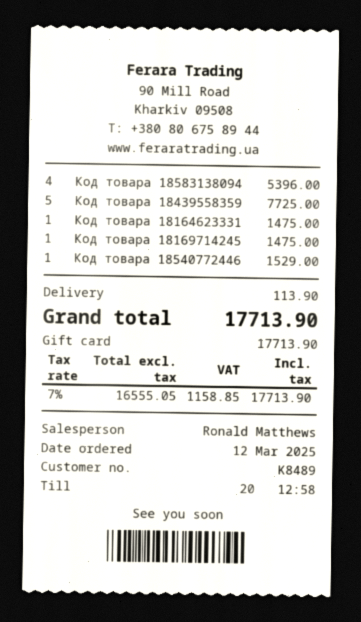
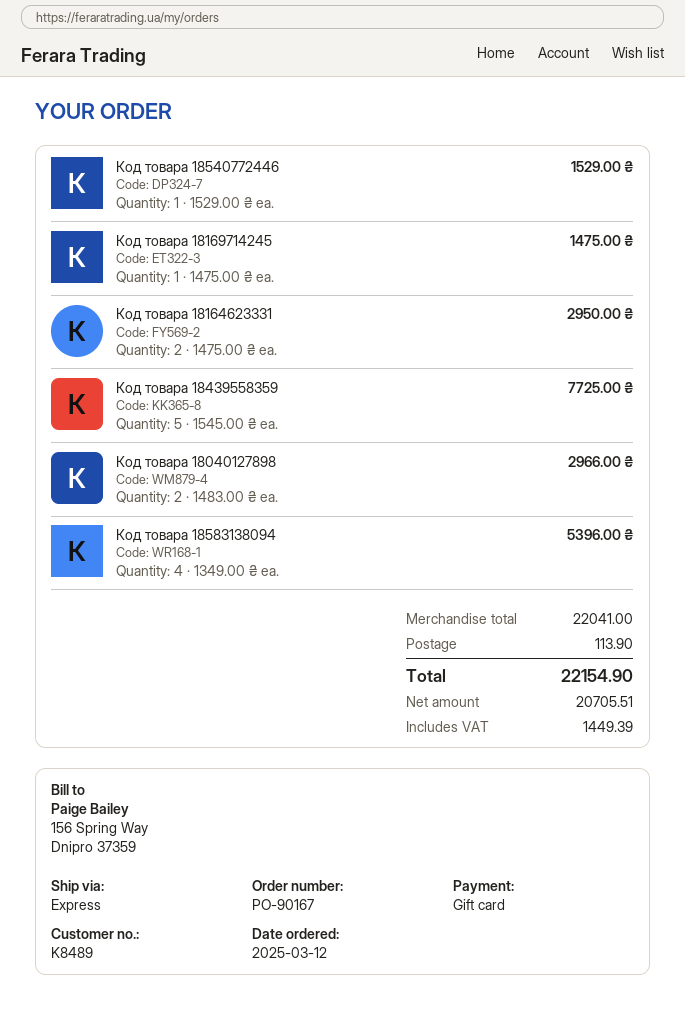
Код товара 18164623331: 1 for 1475.00 -> 2 for 2950.00
Код товара 18040127898: none -> 2 for 2966.00
net: 16555.05 -> 20705.51
tax: 1158.85 -> 1449.39
total: 17713.90 -> 22154.90

